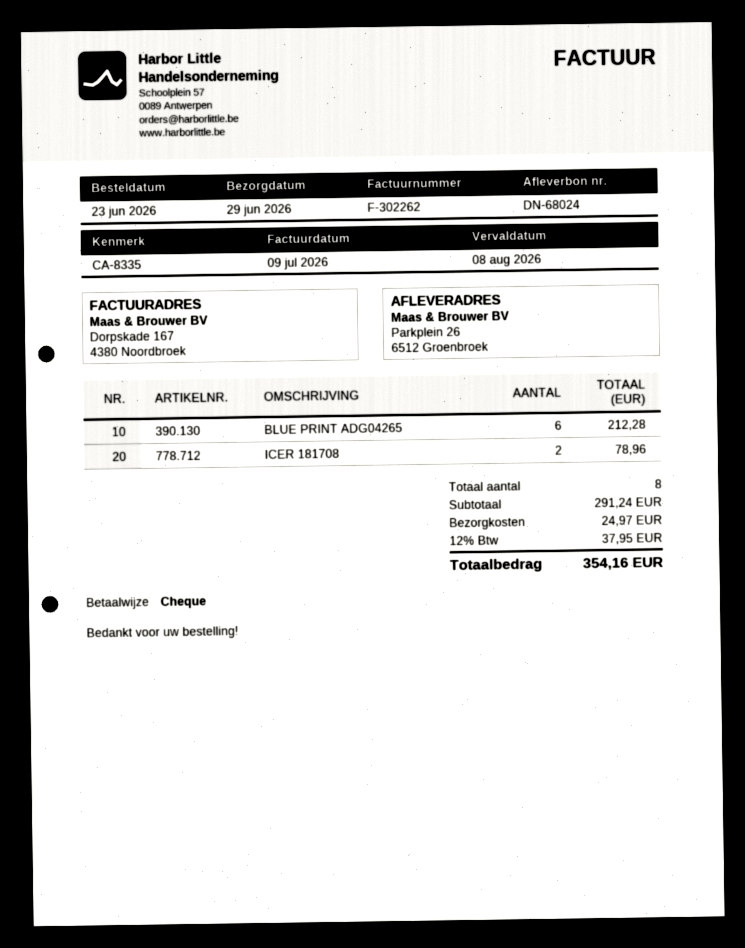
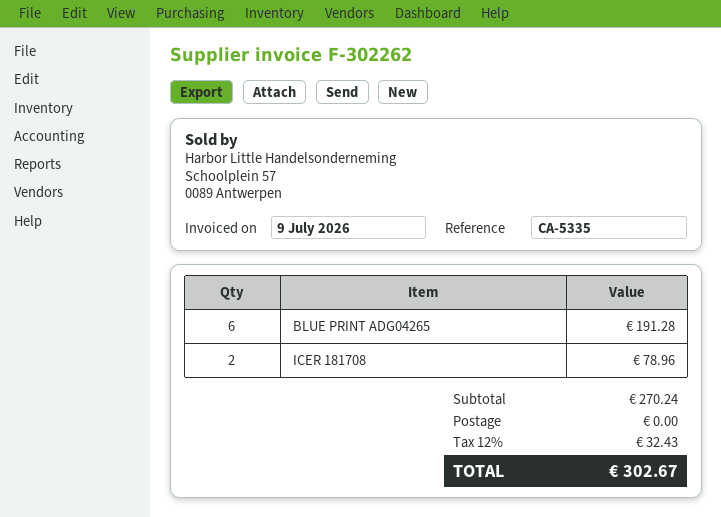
reference: CA-8335 -> CA-5335
BLUE PRINT ADG04265: 6 for 212.28 -> 6 for 191.28
subtotal: 291.24 -> 270.24
shipping: 24.97 -> 0.00
tax: 12% = 37.95 -> 12% = 32.43
total: 354.16 -> 302.67

